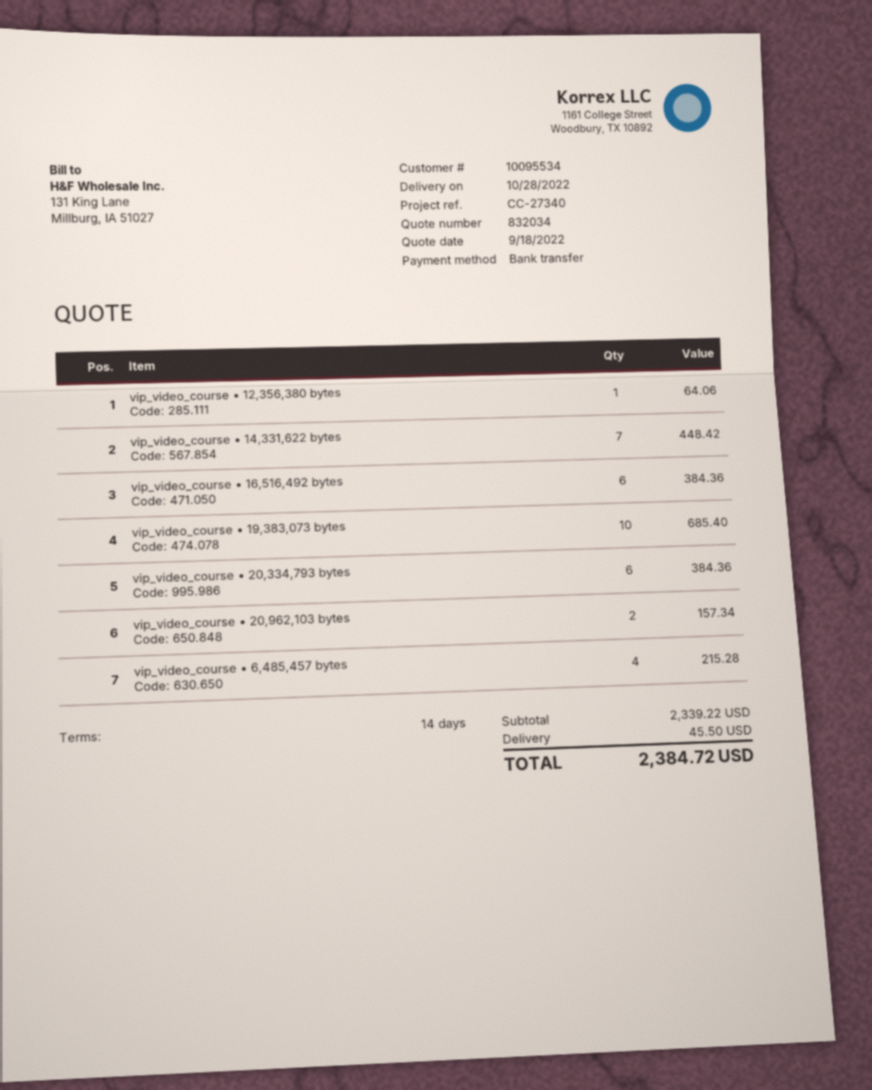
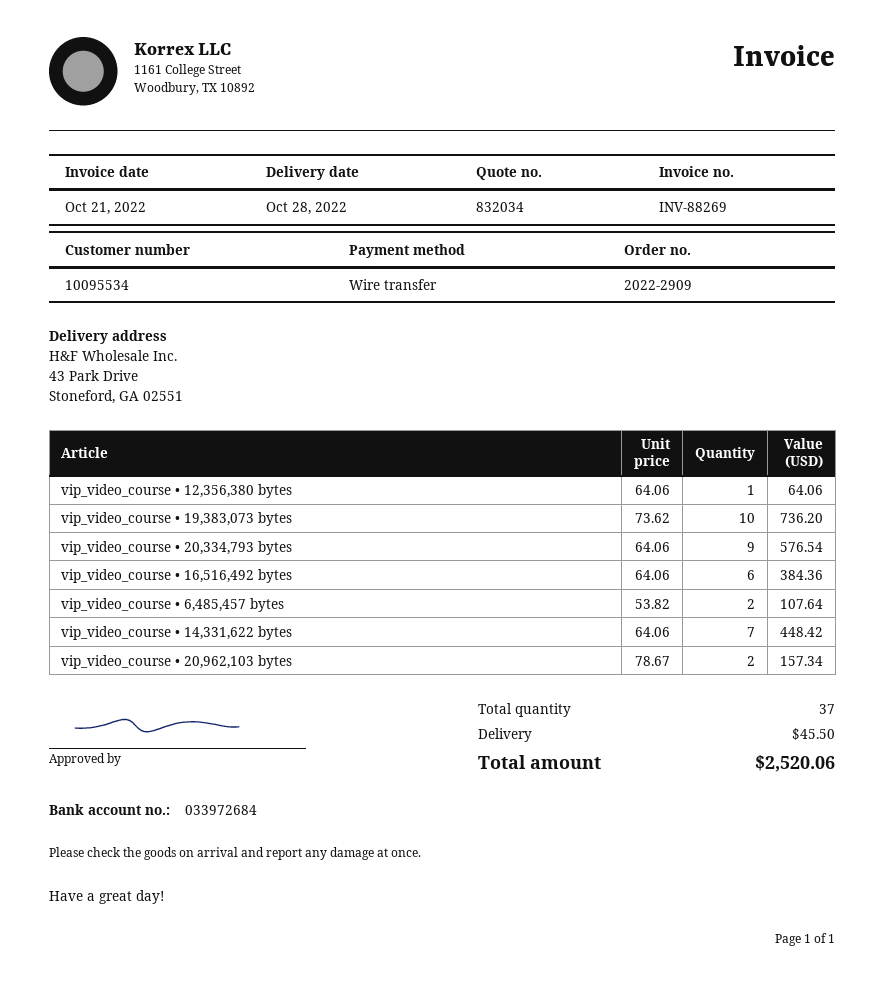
vip_video_course • 19,383,073 bytes: 10 for 685.40 -> 10 for 736.20
vip_video_course • 20,334,793 bytes: 6 for 384.36 -> 9 for 576.54
vip_video_course • 6,485,457 bytes: 4 for 215.28 -> 2 for 107.64
total: 2384.72 -> 2520.06

